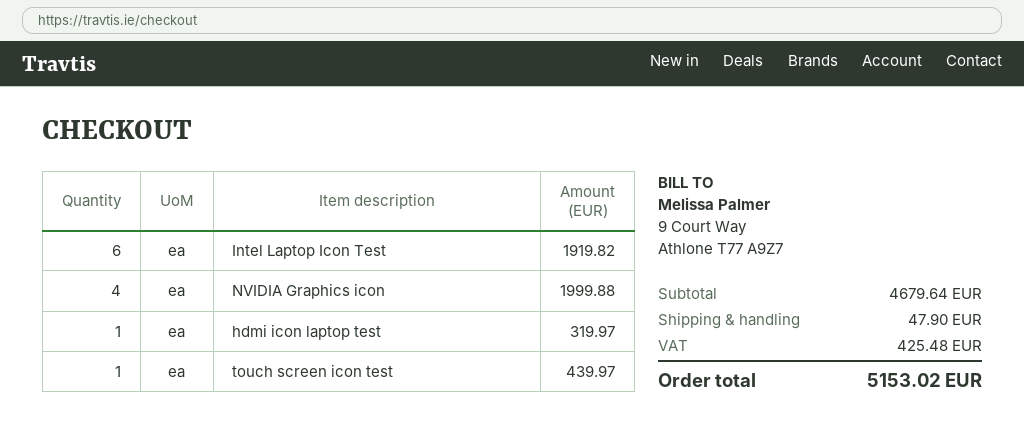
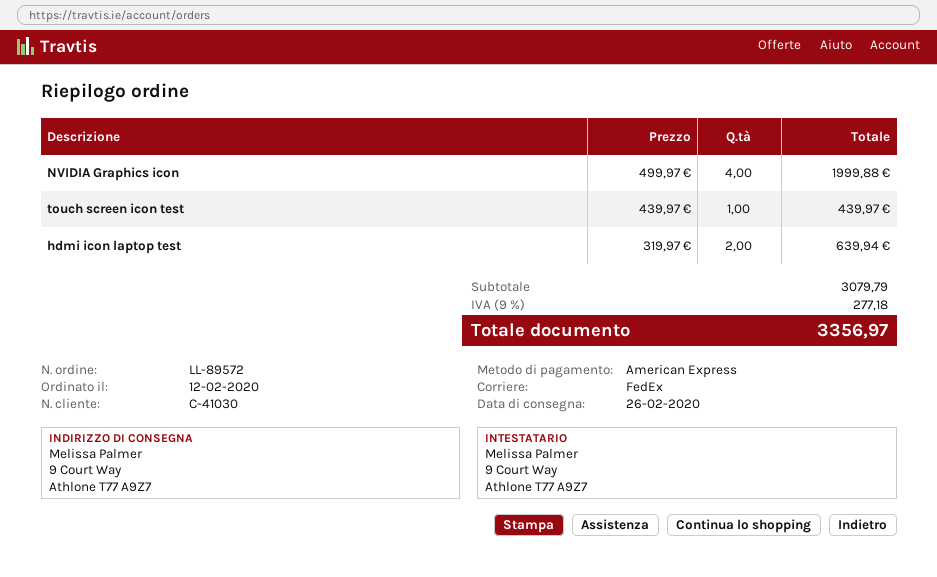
Intel Laptop Icon Test: 6 for 1919.82 -> none
hdmi icon laptop test: 1 for 319.97 -> 2 for 639.94
subtotal: 4679.64 -> 3079.79
shipping: 47.90 -> none
tax: 425.48 -> 277.18
total: 5153.02 -> 3356.97

